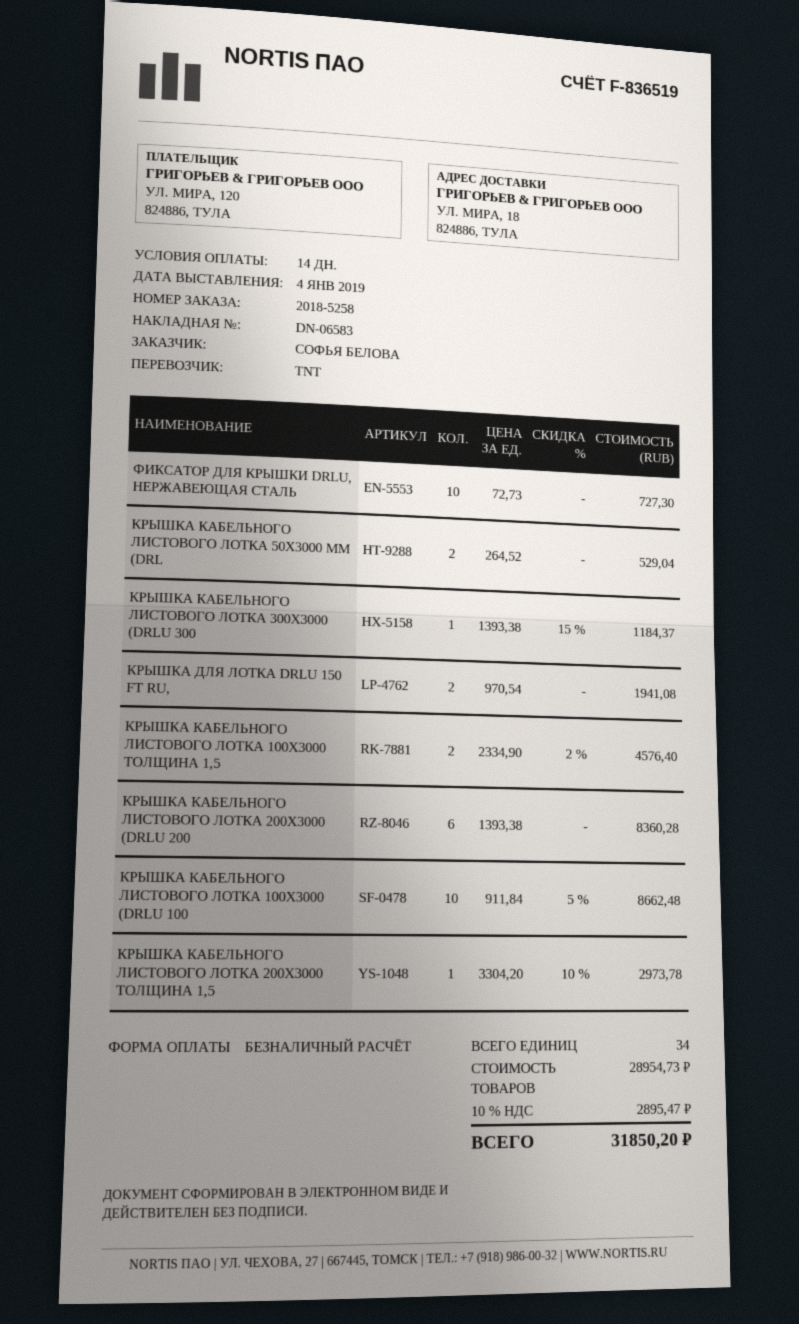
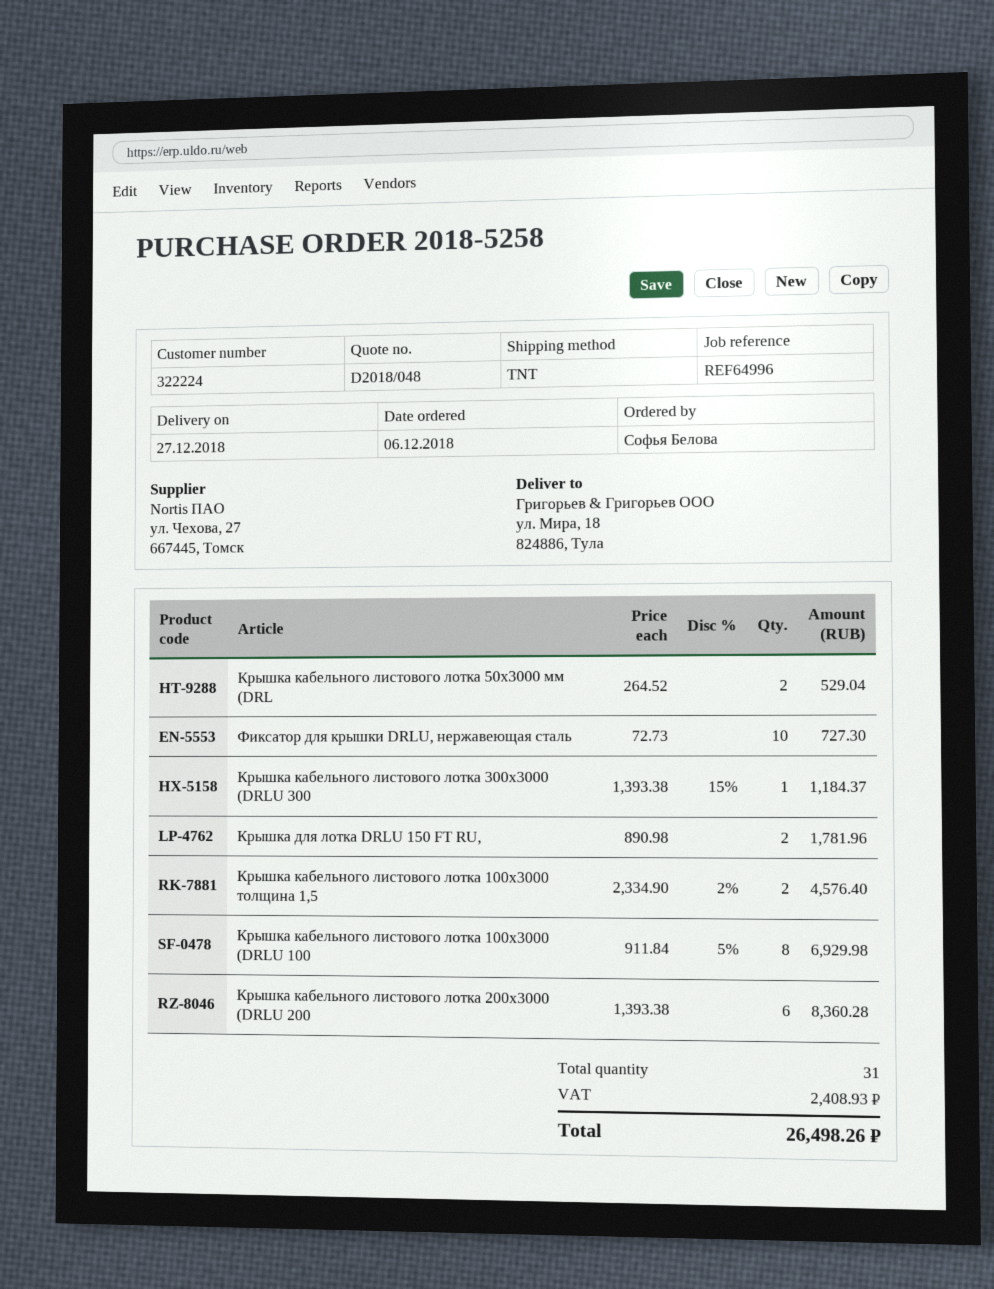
КРЫШКА ДЛЯ ЛОТКА DRLU 150 FT RU,: 2 x 970.54 = 1941.08 -> 2 x 890.98 = 1781.96
КРЫШКА КАБЕЛЬНОГО ЛИСТОВОГО ЛОТКА 100X3000 (DRLU 100: 10 x 911.84 - 5% = 8662.48 -> 8 x 911.84 - 5% = 6929.98
КРЫШКА КАБЕЛЬНОГО ЛИСТОВОГО ЛОТКА 200X3000 ТОЛЩИНА 1,5: 1 x 3304.20 - 10% = 2973.78 -> none
total quantity: 34 -> 31
tax: 2895.47 -> 2408.93
total: 31850.20 -> 26498.26

